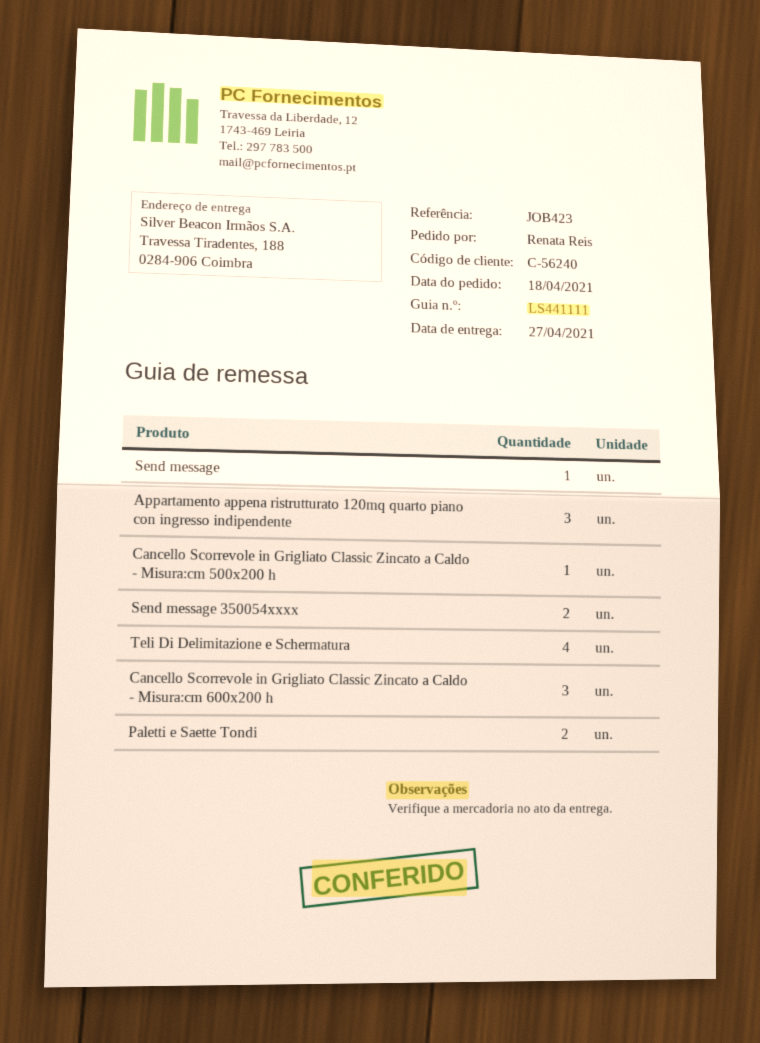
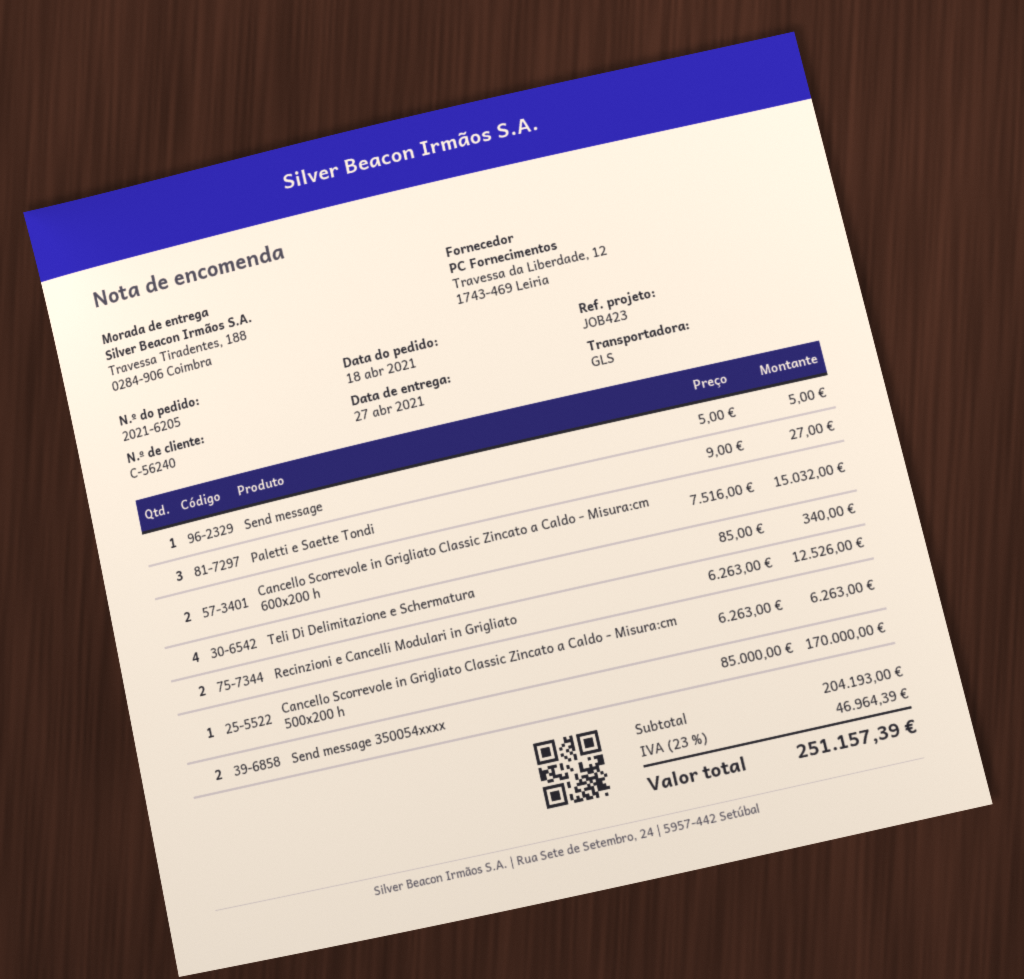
Appartamento appena ristrutturato 120mq quarto piano con ingresso indipendente: 3 -> none
Cancello Scorrevole in Grigliato Classic Zincato a Caldo - Misura:cm 600x200 h: 3 -> 2
Paletti e Saette Tondi: 2 -> 3
Recinzioni e Cancelli Modulari in Grigliato: none -> 2

